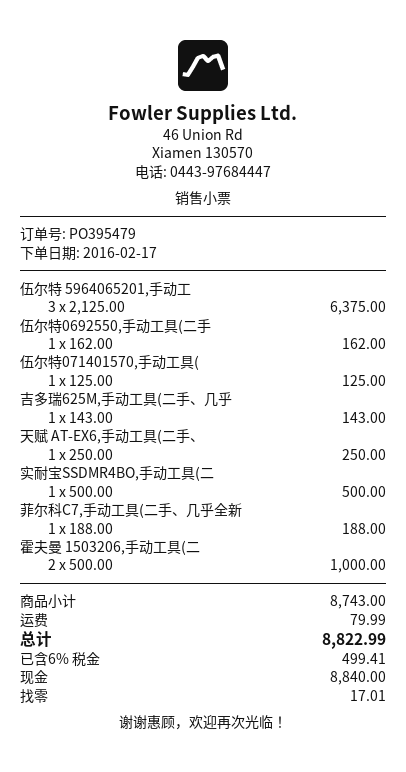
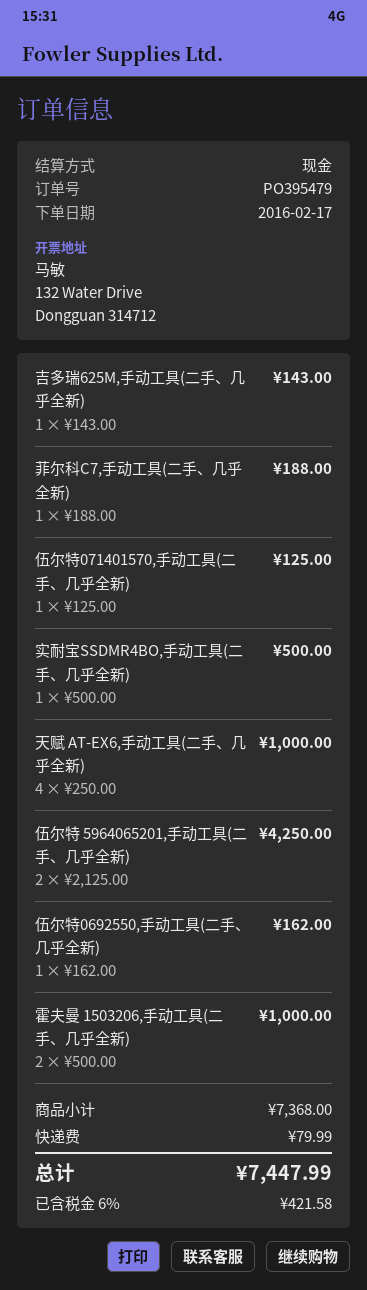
伍尔特 5964065201,手动工: 3 x 2125.00 = 6375.00 -> 2 x 2125.00 = 4250.00
天赋 AT-EX6,手动工具(二手、: 1 x 250.00 = 250.00 -> 4 x 250.00 = 1000.00
subtotal: 8743.00 -> 7368.00
tax: 6% = 499.41 -> 6% = 421.58
total: 8822.99 -> 7447.99

